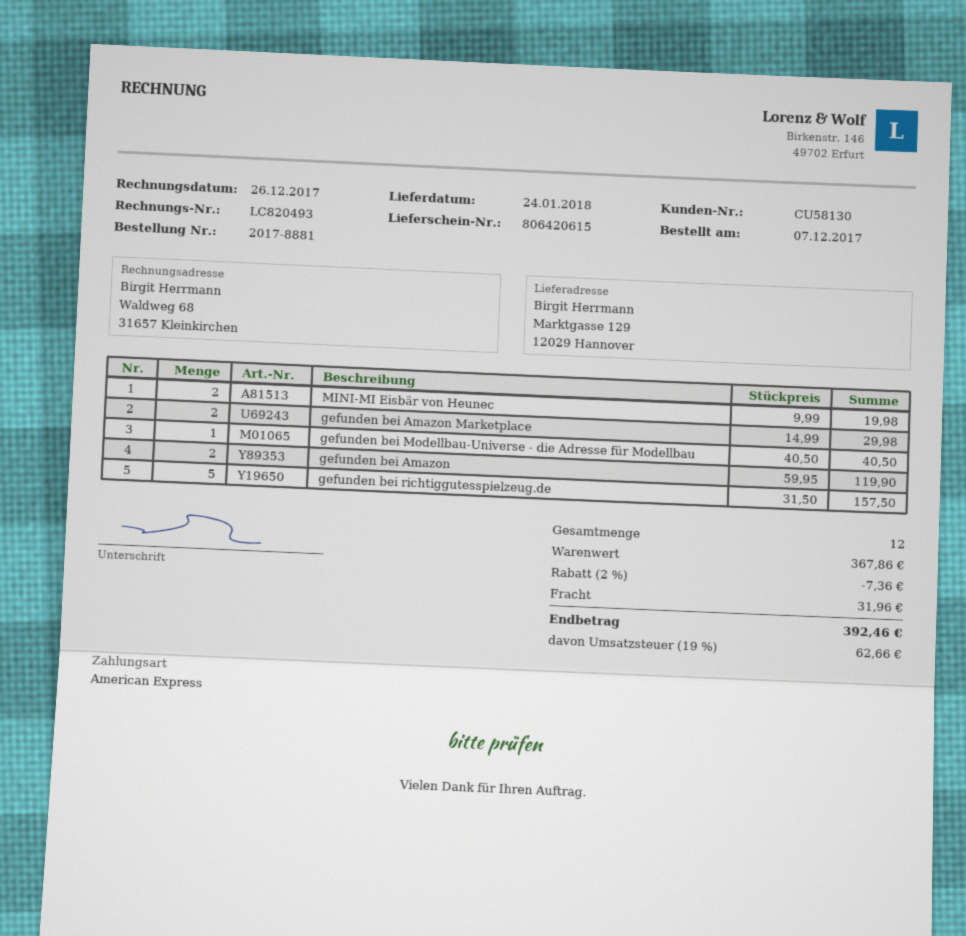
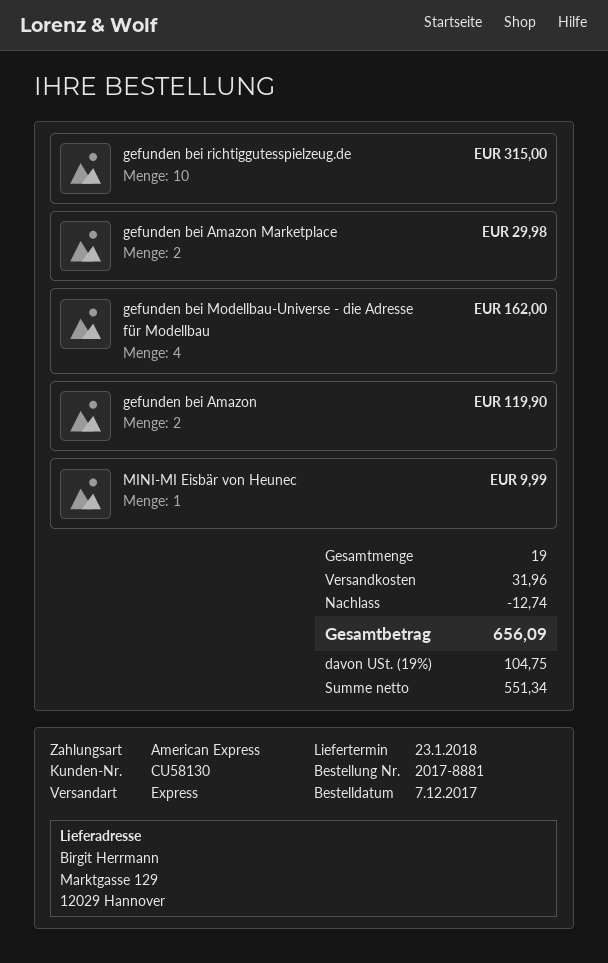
delivery date: 2018-01-24 -> 2018-01-23
MINI-MI Eisbär von Heunec: 2 for 19.98 -> 1 for 9.99
gefunden bei Modellbau-Universe - die Adresse für Modellbau: 1 for 40.50 -> 4 for 162.00
gefunden bei richtiggutesspielzeug.de: 5 for 157.50 -> 10 for 315.00
total quantity: 12 -> 19
discount: 7.36 -> 12.74
tax: 19% = 62.66 -> 19% = 104.75
total: 392.46 -> 656.09

